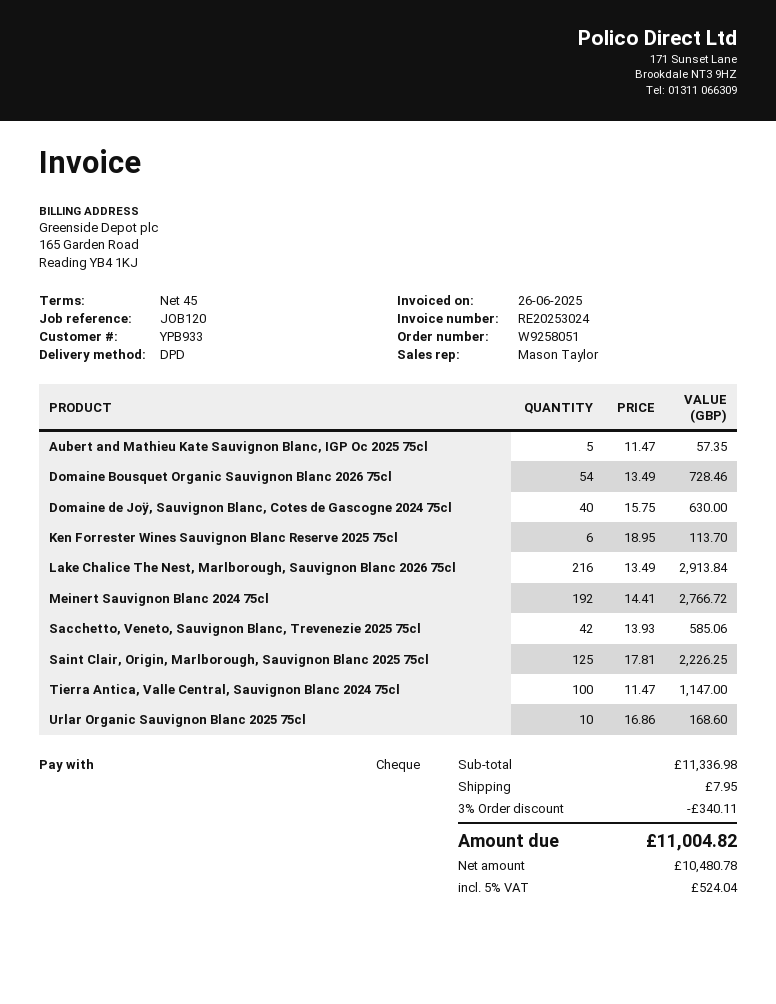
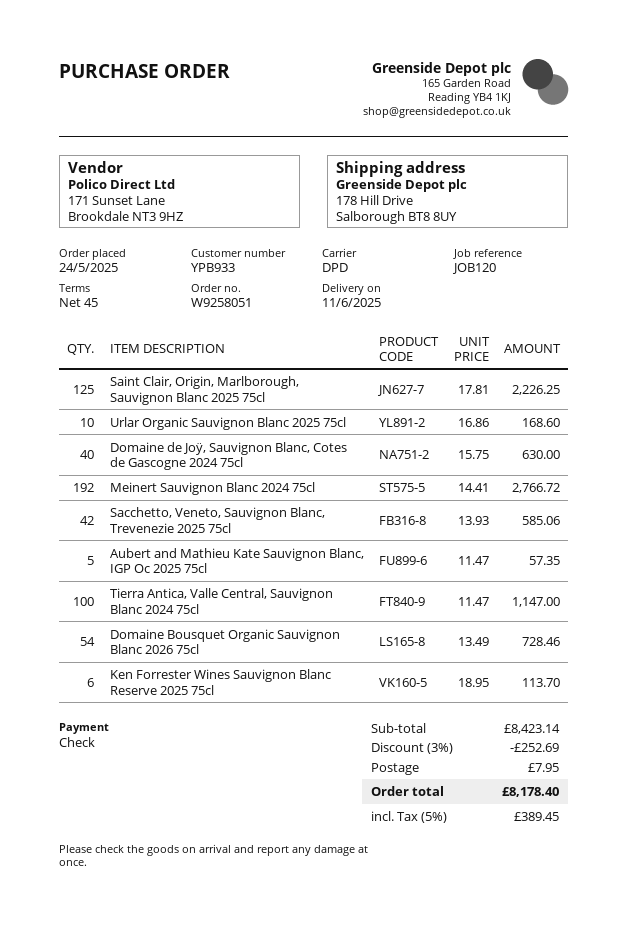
Lake Chalice The Nest, Marlborough, Sauvignon Blanc 2026 75cl: 216 x 13.49 = 2913.84 -> none
subtotal: 11336.98 -> 8423.14
discount: 3% = 340.11 -> 3% = 252.69
tax: 5% = 524.04 -> 5% = 389.45
total: 11004.82 -> 8178.40

